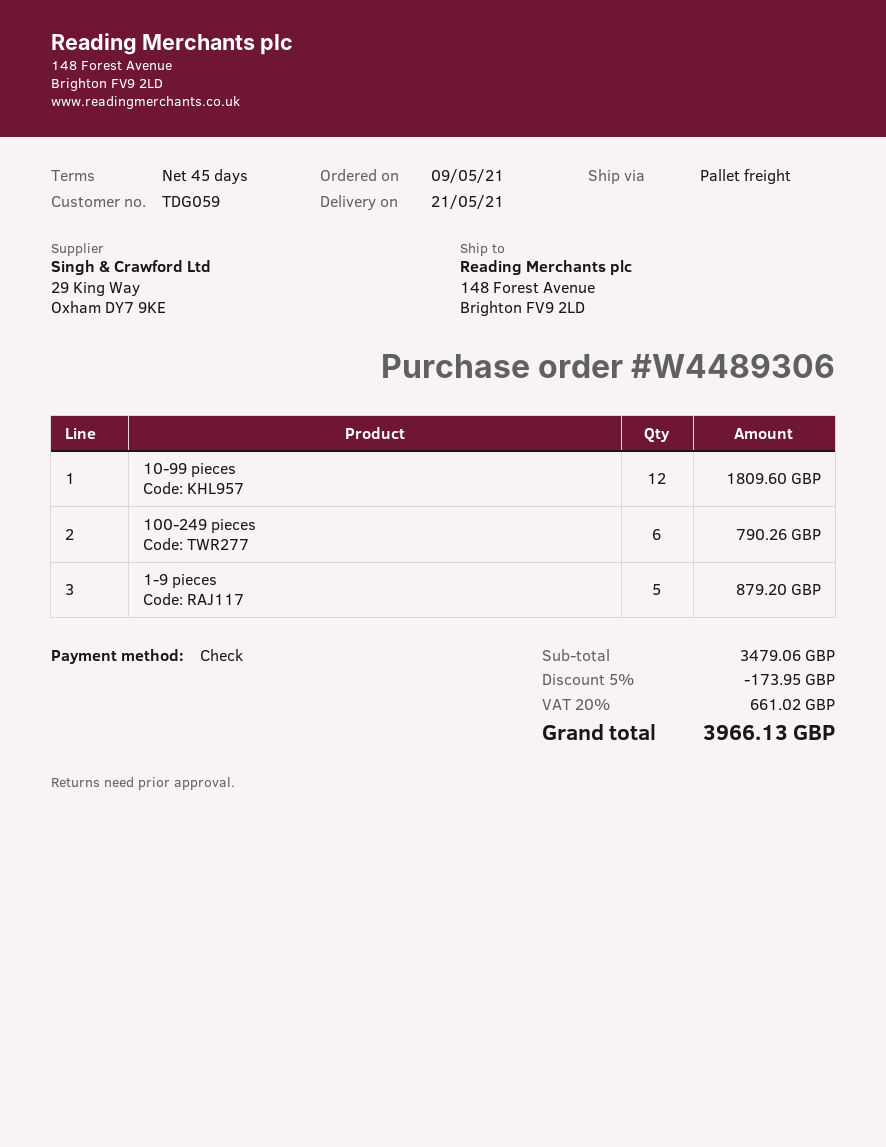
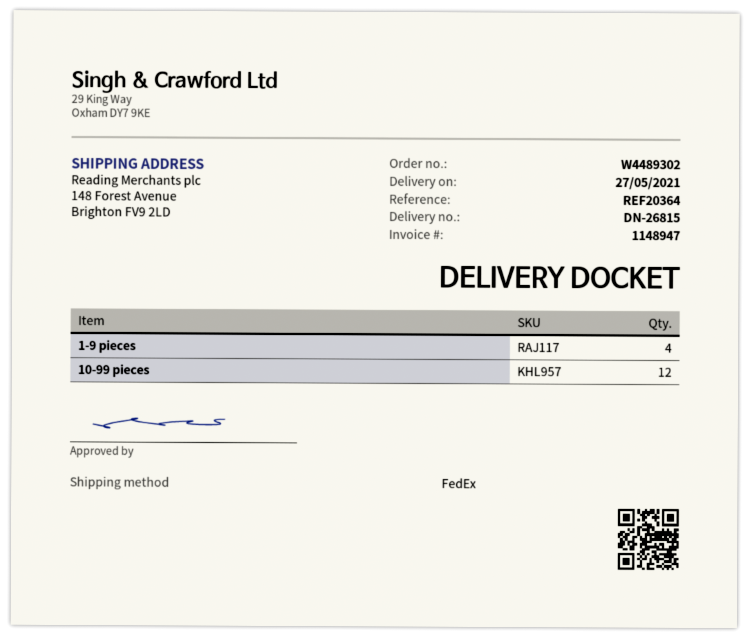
order number: W4489306 -> W4489302
delivery date: 2021-05-21 -> 2021-05-27
shipping method: pallet freight -> FedEx
100-249 pieces: 6 -> none
1-9 pieces: 5 -> 4

